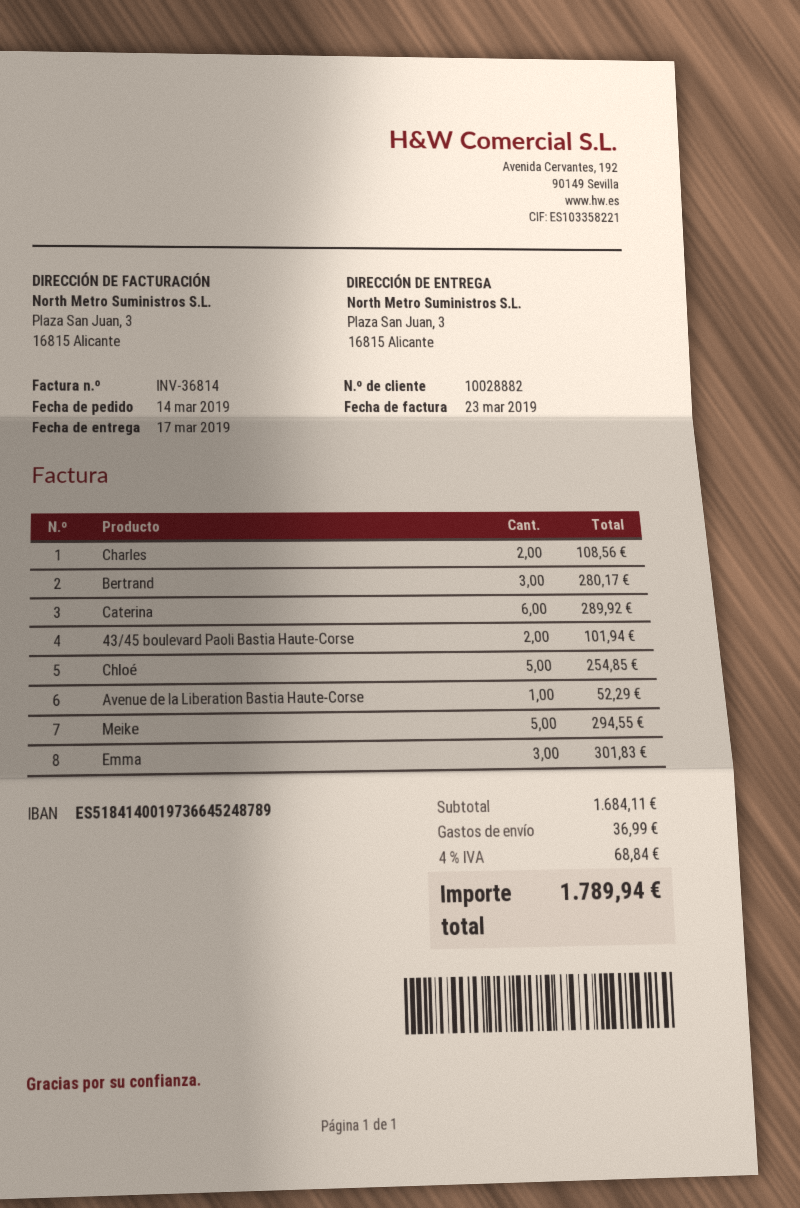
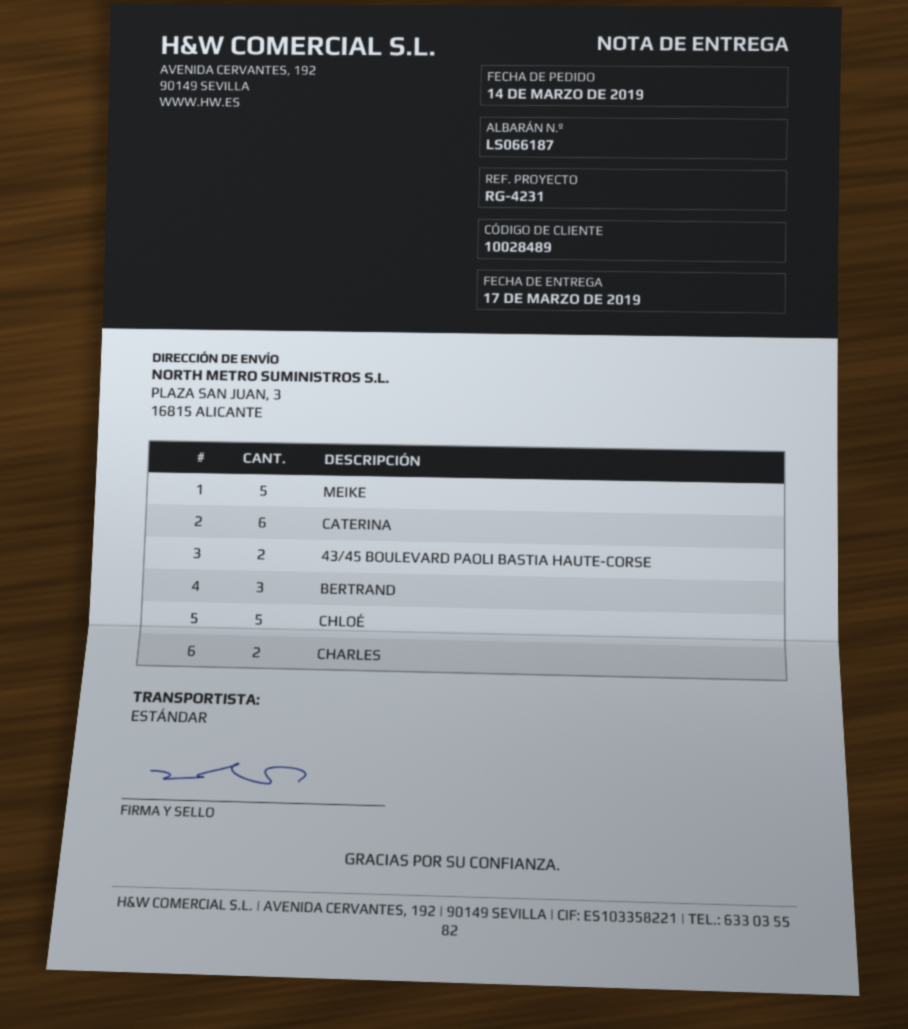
customer number: 10028882 -> 10028489
Avenue de la Liberation Bastia Haute-Corse: 1 -> none
Emma: 3 -> none

